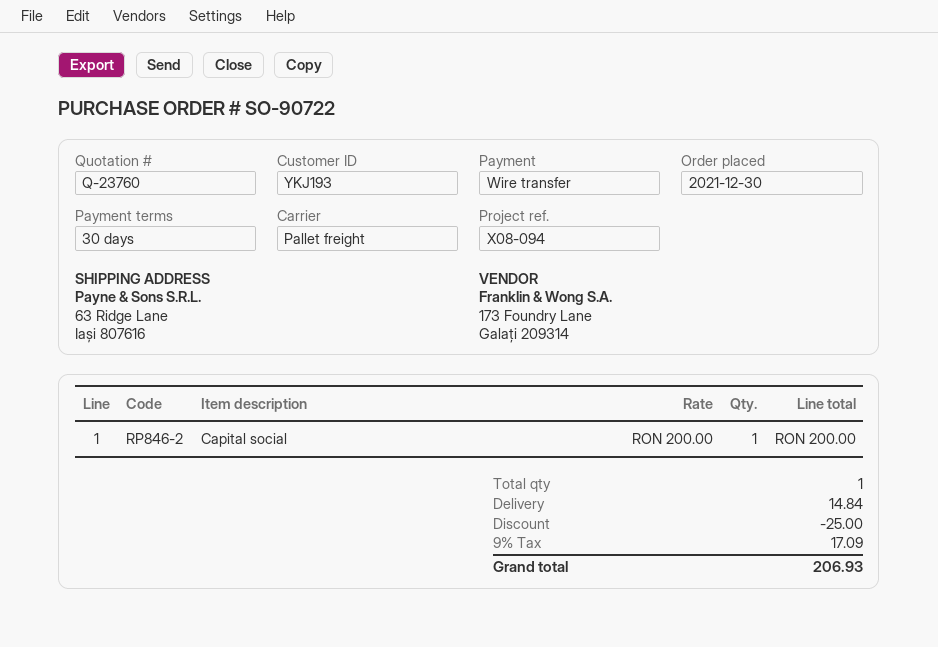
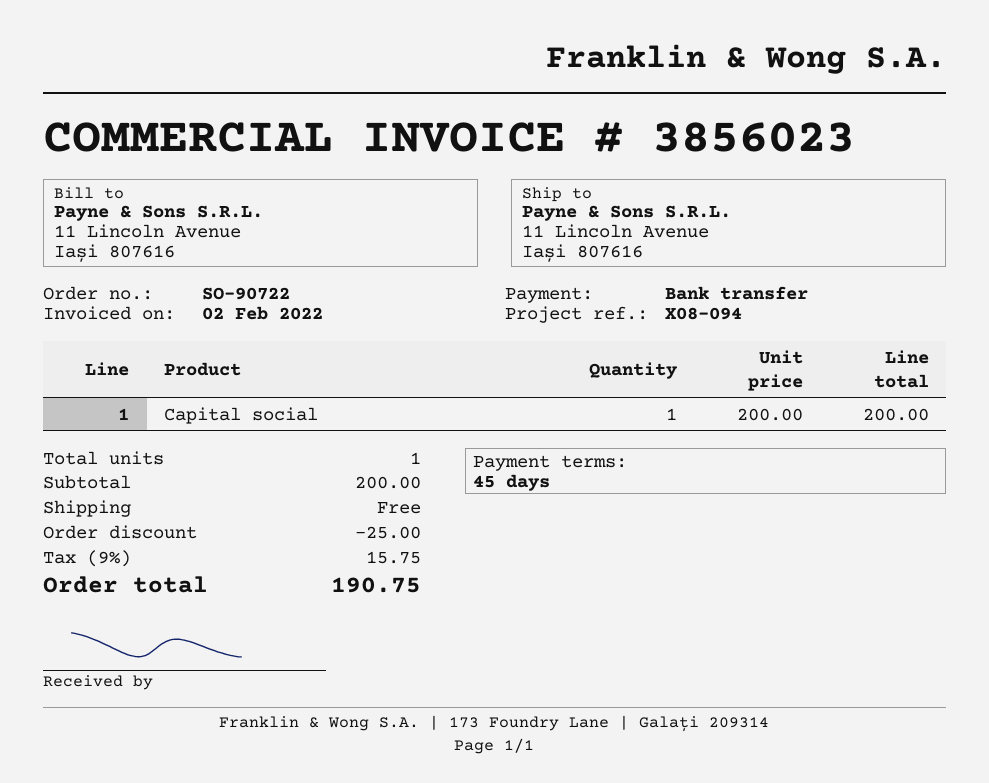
payment terms: 30 days -> 45 days
ship to: 63 Ridge Lane, Iași 807616 -> 11 Lincoln Avenue, Iași 807616
shipping: 14.84 -> 0.00
tax: 9% = 17.09 -> 9% = 15.75
total: 206.93 -> 190.75

